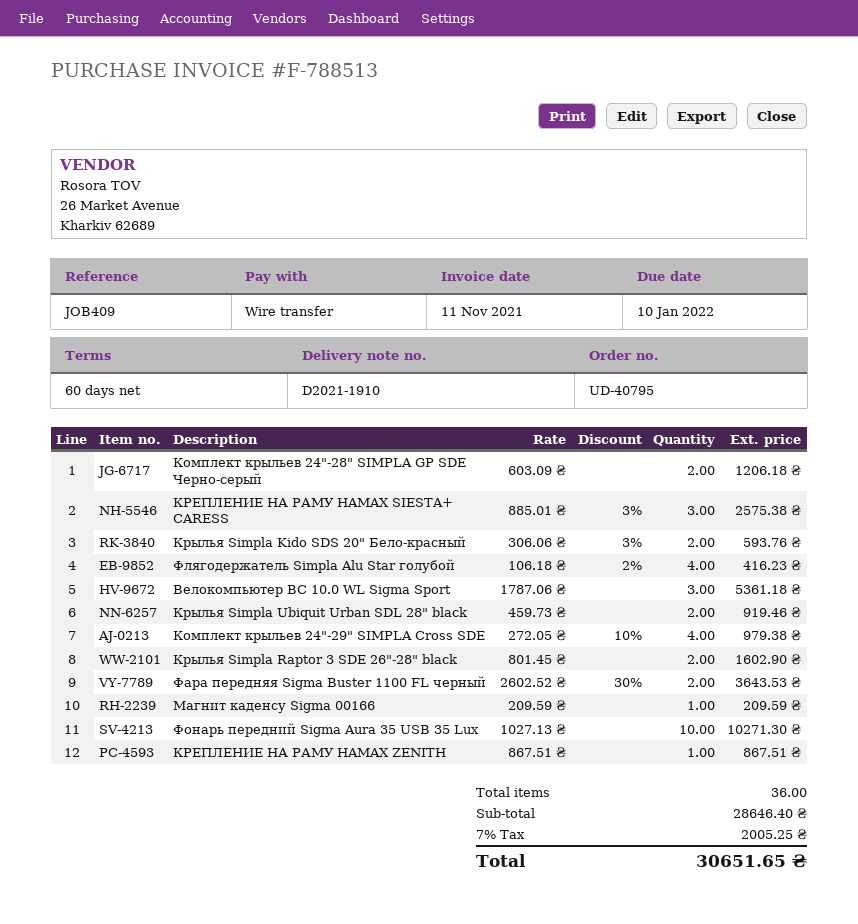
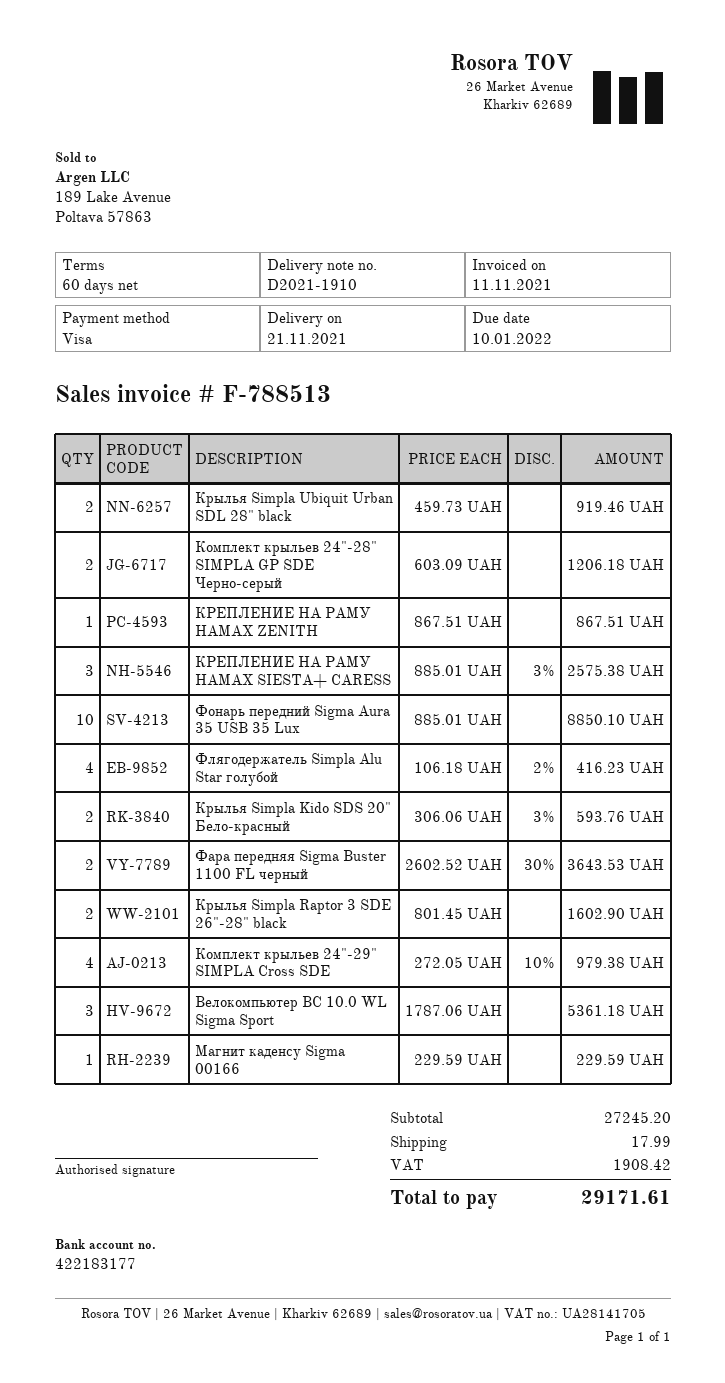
payment method: bank transfer -> Visa
Магнит каденсу Sigma 00166: 1 x 209.59 = 209.59 -> 1 x 229.59 = 229.59
Фонарь передний Sigma Aura 35 USB 35 Lux: 10 x 1027.13 = 10271.30 -> 10 x 885.01 = 8850.10
subtotal: 28646.40 -> 27245.20
shipping: none -> 17.99
tax: 2005.25 -> 1908.42
total: 30651.65 -> 29171.61

